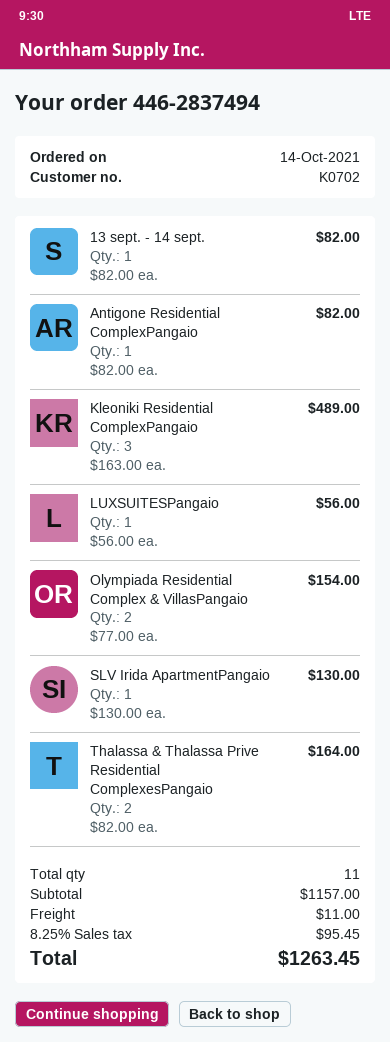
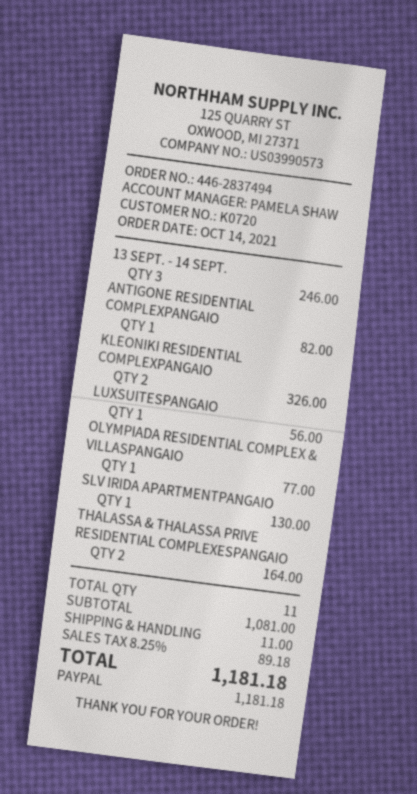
customer number: K0702 -> K0720
13 sept. - 14 sept.: 1 for 82.00 -> 3 for 246.00
Kleoniki Residential ComplexPangaio: 3 for 489.00 -> 2 for 326.00
Olympiada Residential Complex & VillasPangaio: 2 for 154.00 -> 1 for 77.00
subtotal: 1157.00 -> 1081.00
tax: 8.25% = 95.45 -> 8.25% = 89.18
total: 1263.45 -> 1181.18

